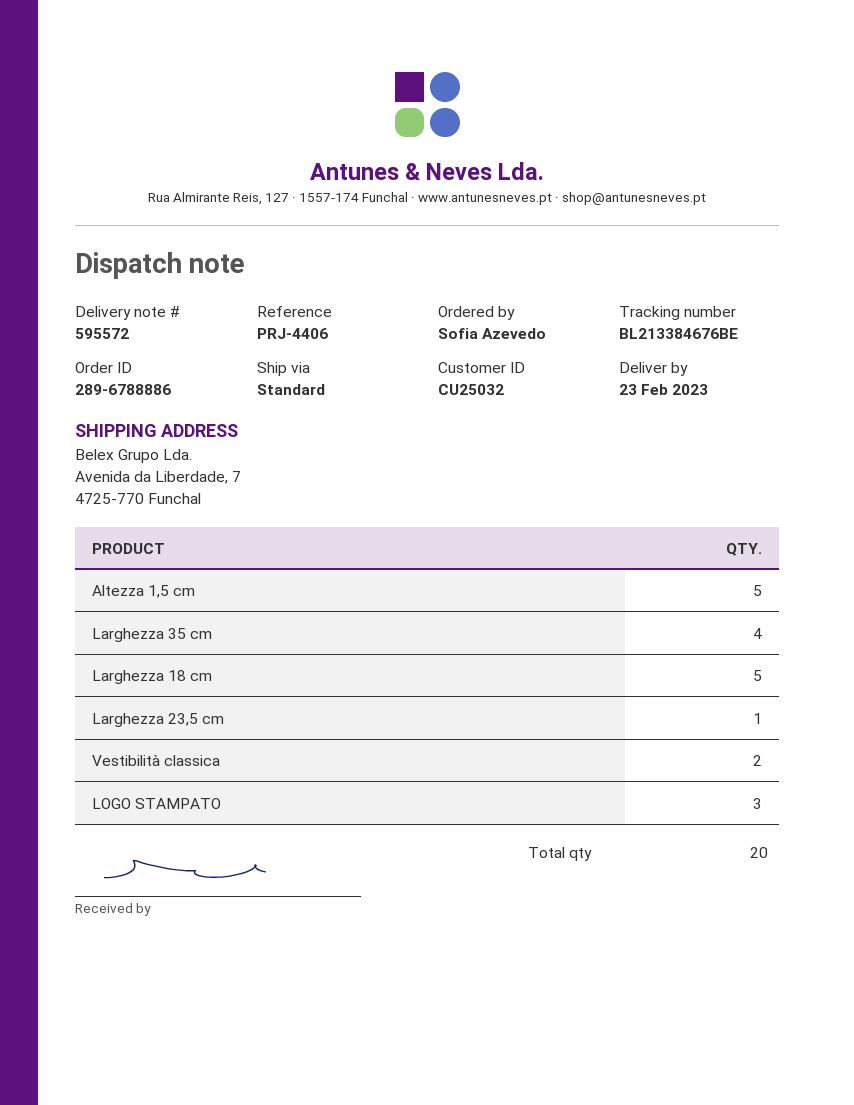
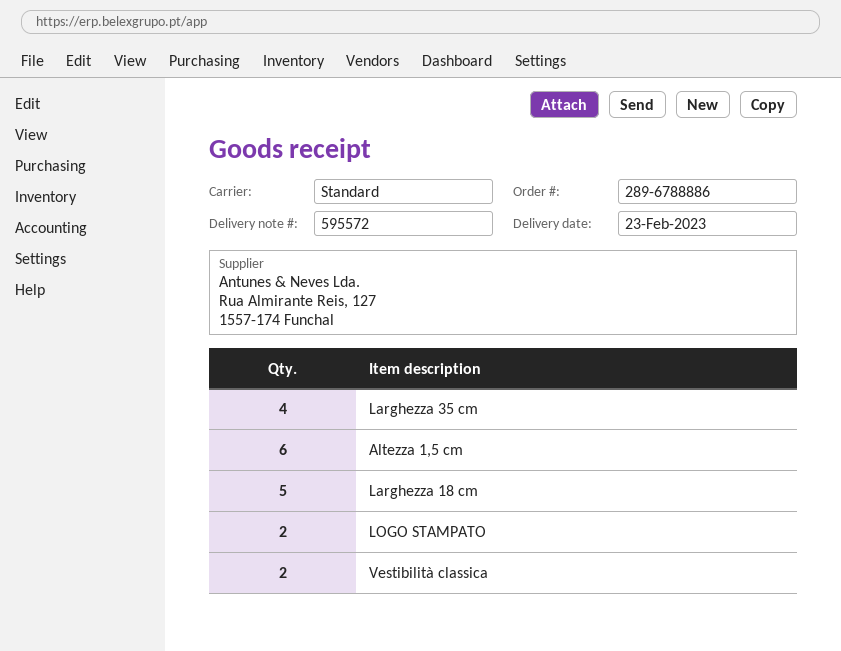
Altezza 1,5 cm: 5 -> 6
Larghezza 23,5 cm: 1 -> none
LOGO STAMPATO: 3 -> 2

